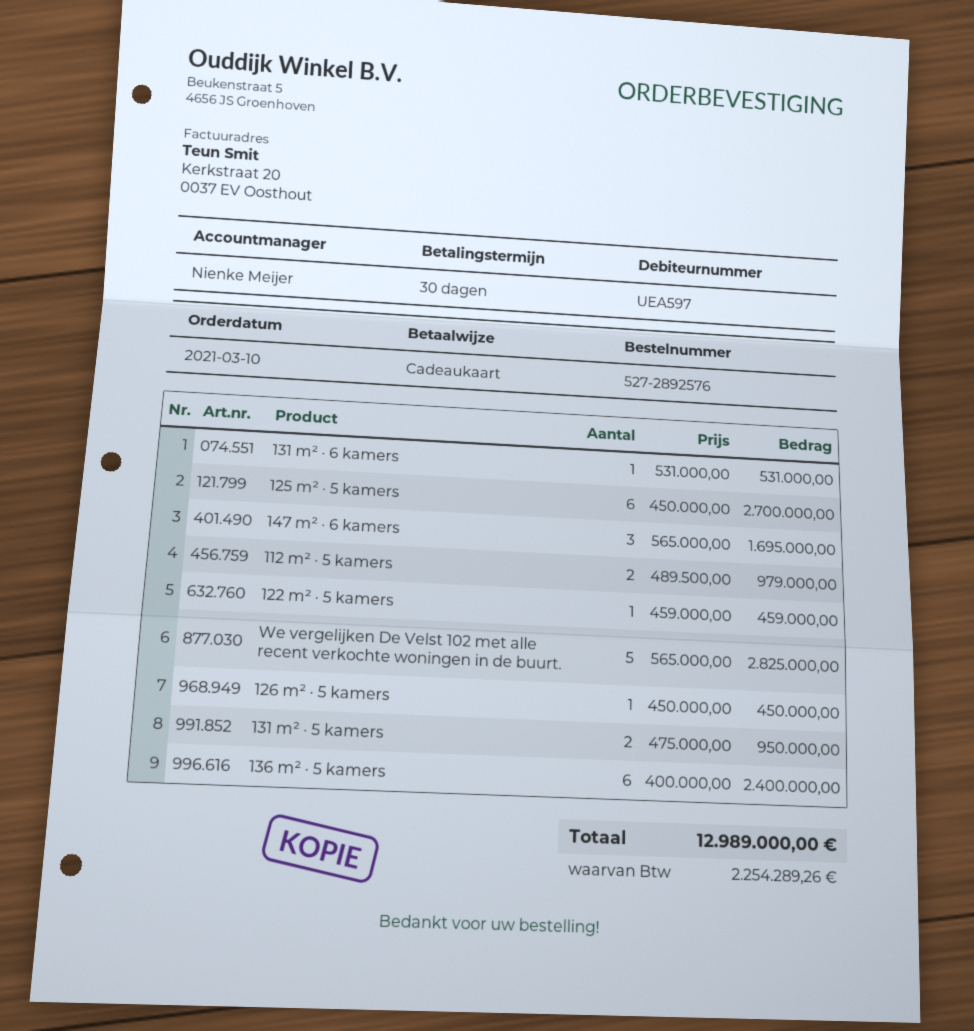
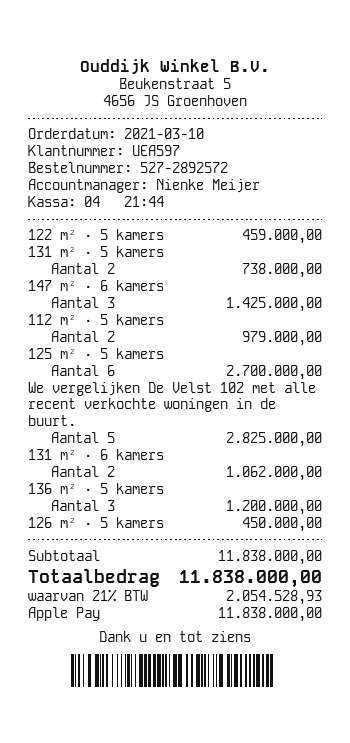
order number: 527-2892576 -> 527-2892572
payment method: gift card -> Apple Pay
131 m² · 6 kamers: 1 for 531000.00 -> 2 for 1062000.00
147 m² · 6 kamers: 3 for 1695000.00 -> 3 for 1425000.00
131 m² · 5 kamers: 2 for 950000.00 -> 2 for 738000.00
136 m² · 5 kamers: 6 for 2400000.00 -> 3 for 1200000.00
tax: 2254289.26 -> 2054528.93
total: 12989000.00 -> 11838000.00

